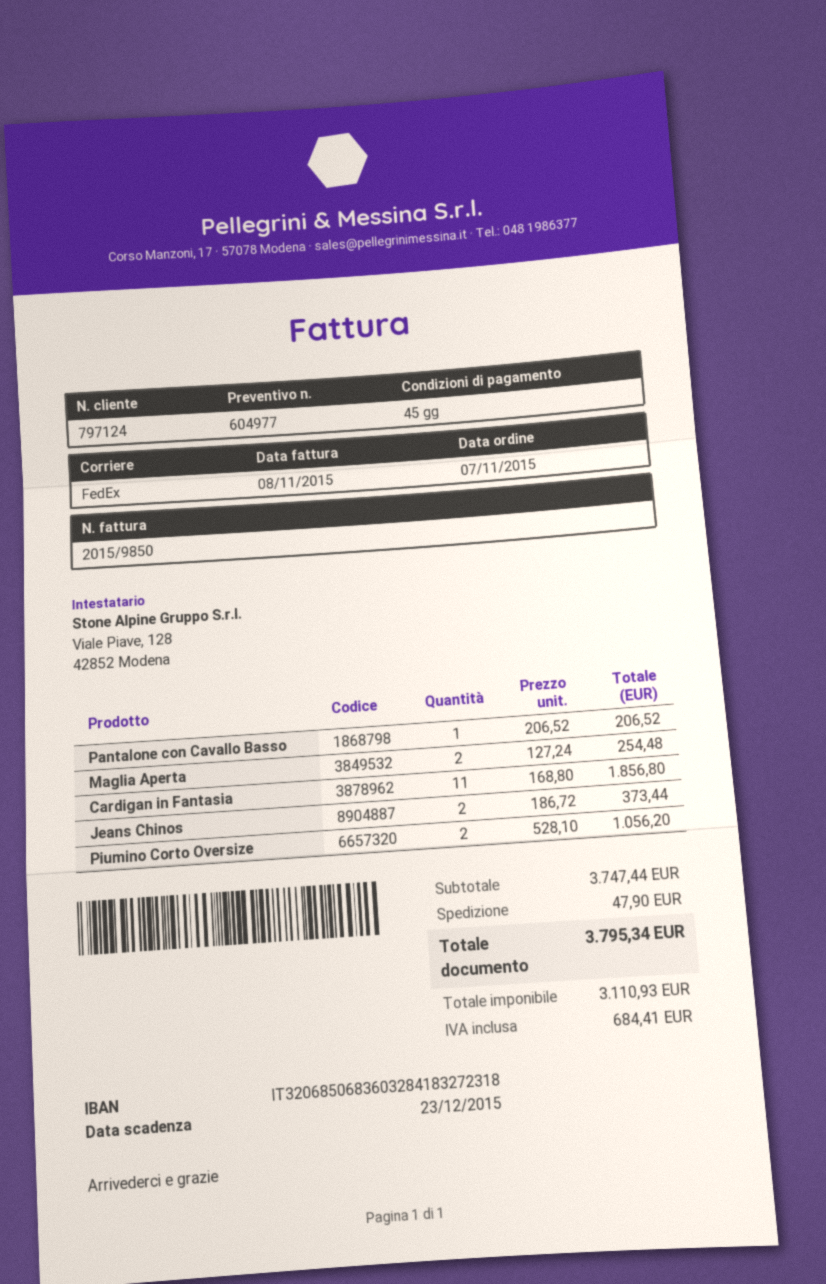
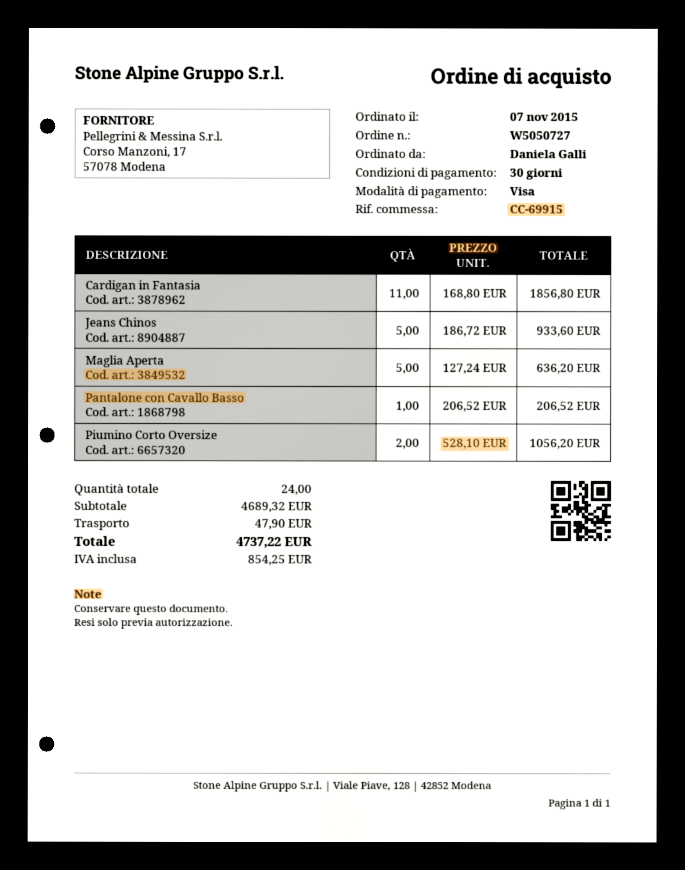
payment terms: 45 days -> 30 days
Maglia Aperta: 2 x 127.24 = 254.48 -> 5 x 127.24 = 636.20
Jeans Chinos: 2 x 186.72 = 373.44 -> 5 x 186.72 = 933.60
subtotal: 3747.44 -> 4689.32
tax: 684.41 -> 854.25
total: 3795.34 -> 4737.22

